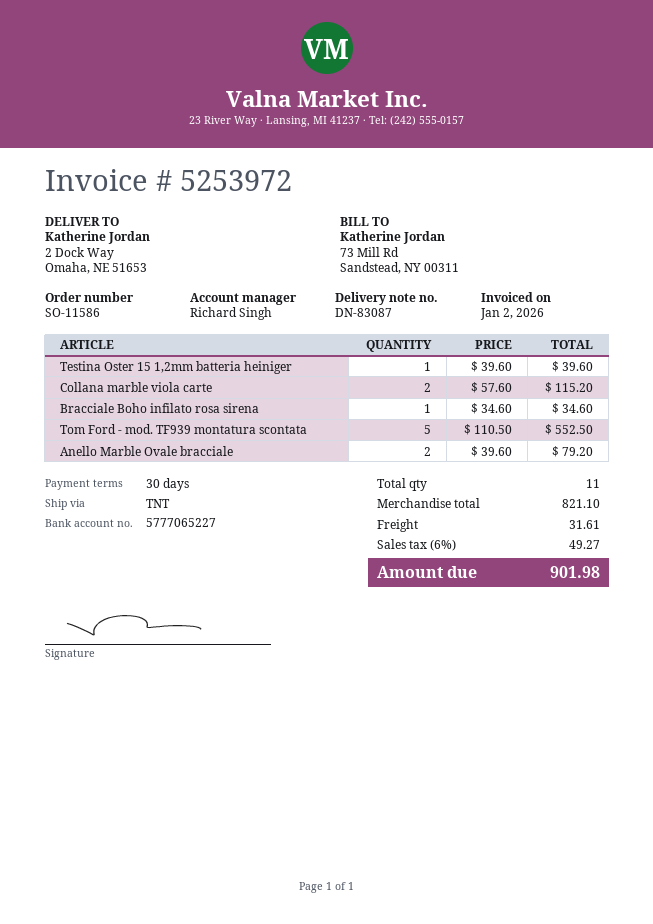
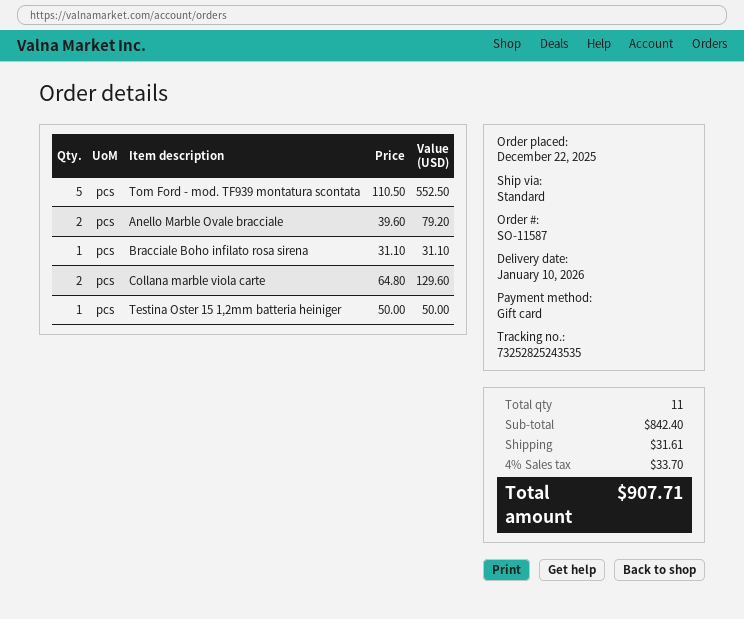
order number: SO-11586 -> SO-11587
shipping method: TNT -> standard
Testina Oster 15 1,2mm batteria heiniger: 1 x 39.60 = 39.60 -> 1 x 50.00 = 50.00
Collana marble viola carte: 2 x 57.60 = 115.20 -> 2 x 64.80 = 129.60
Bracciale Boho infilato rosa sirena: 1 x 34.60 = 34.60 -> 1 x 31.10 = 31.10
subtotal: 821.10 -> 842.40
tax: 6% = 49.27 -> 4% = 33.70
total: 901.98 -> 907.71

